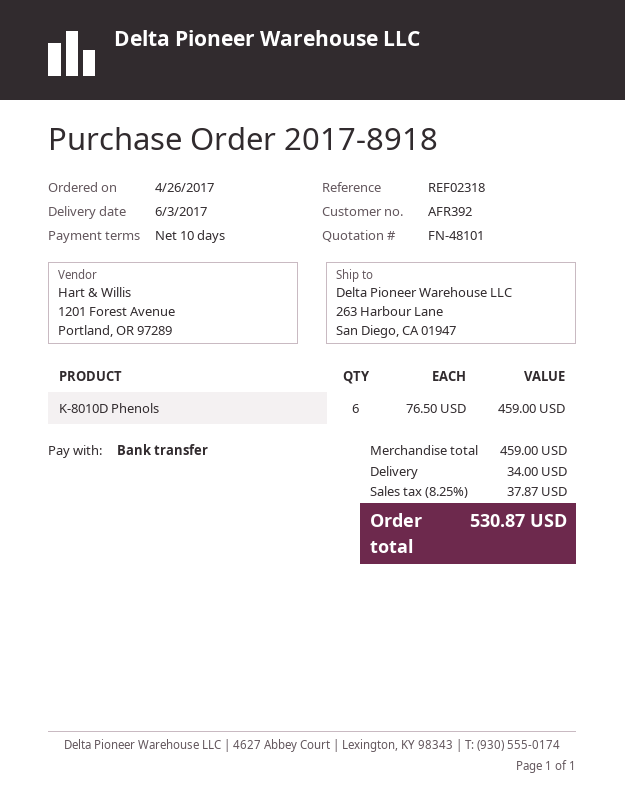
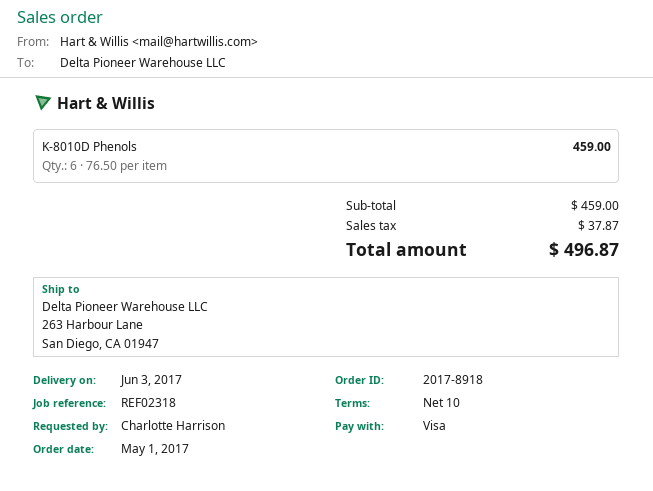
order date: 2017-04-26 -> 2017-05-01
payment method: bank transfer -> Visa
shipping: 34.00 -> none
total: 530.87 -> 496.87

